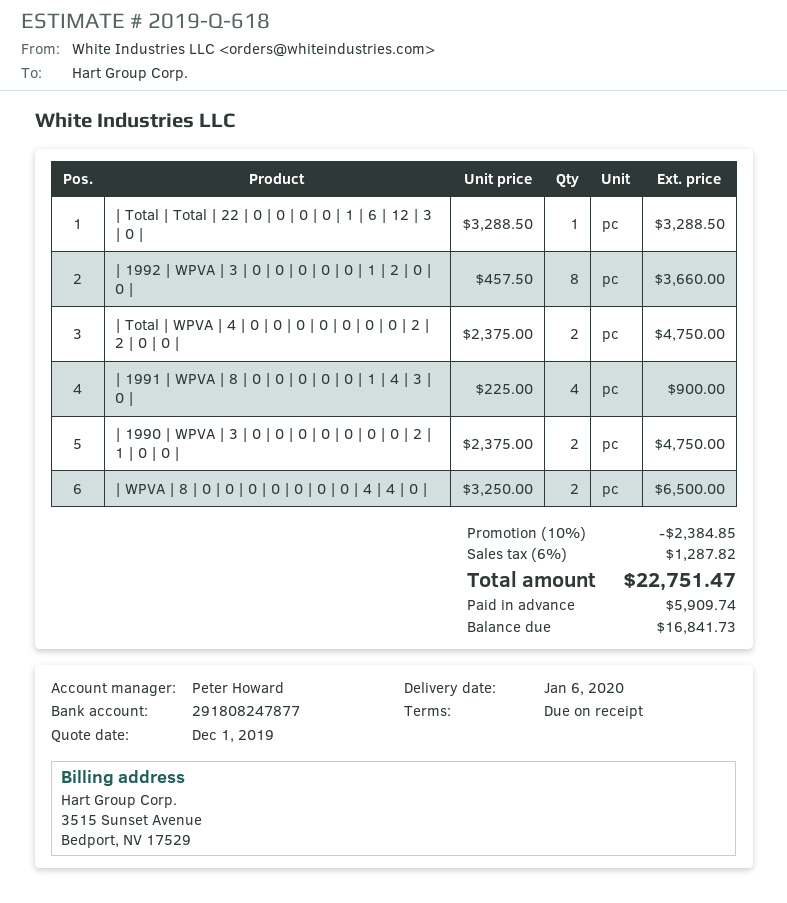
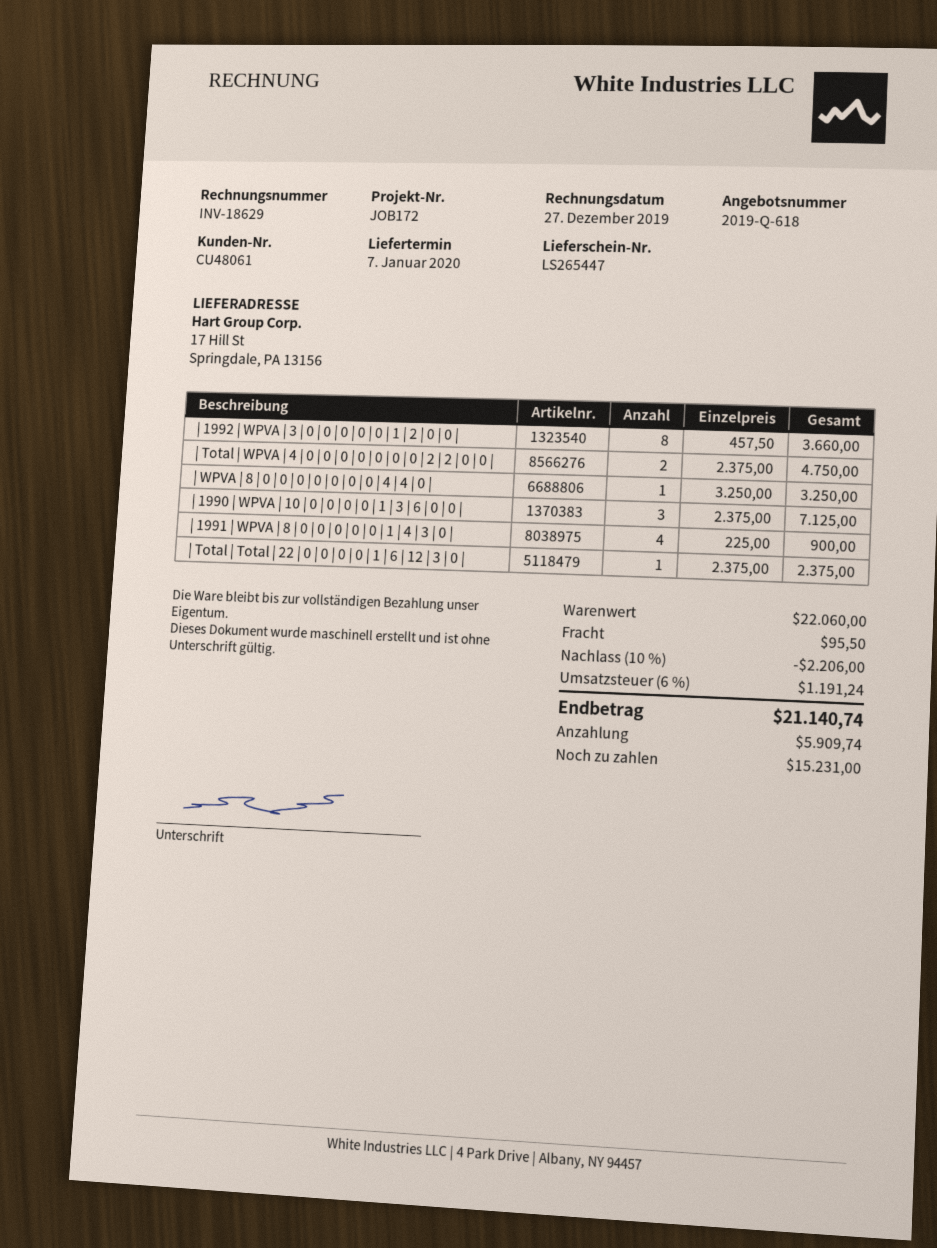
delivery date: 2020-01-06 -> 2020-01-07
| Total | Total | 22 | 0 | 0 | 0 | 0 | 1 | 6 | 12 | 3 | 0 |: 1 x 3288.50 = 3288.50 -> 1 x 2375.00 = 2375.00
| 1990 | WPVA | 3 | 0 | 0 | 0 | 0 | 0 | 0 | 0 | 2 | 1 | 0 | 0 |: 2 x 2375.00 = 4750.00 -> none
| WPVA | 8 | 0 | 0 | 0 | 0 | 0 | 0 | 0 | 4 | 4 | 0 |: 2 x 3250.00 = 6500.00 -> 1 x 3250.00 = 3250.00
| 1990 | WPVA | 10 | 0 | 0 | 0 | 0 | 1 | 3 | 6 | 0 | 0 |: none -> 3 x 2375.00 = 7125.00
discount: 10% = 2384.85 -> 10% = 2206.00
shipping: none -> 95.50
tax: 6% = 1287.82 -> 6% = 1191.24
total: 22751.47 -> 21140.74
balance: 16841.73 -> 15231.00

